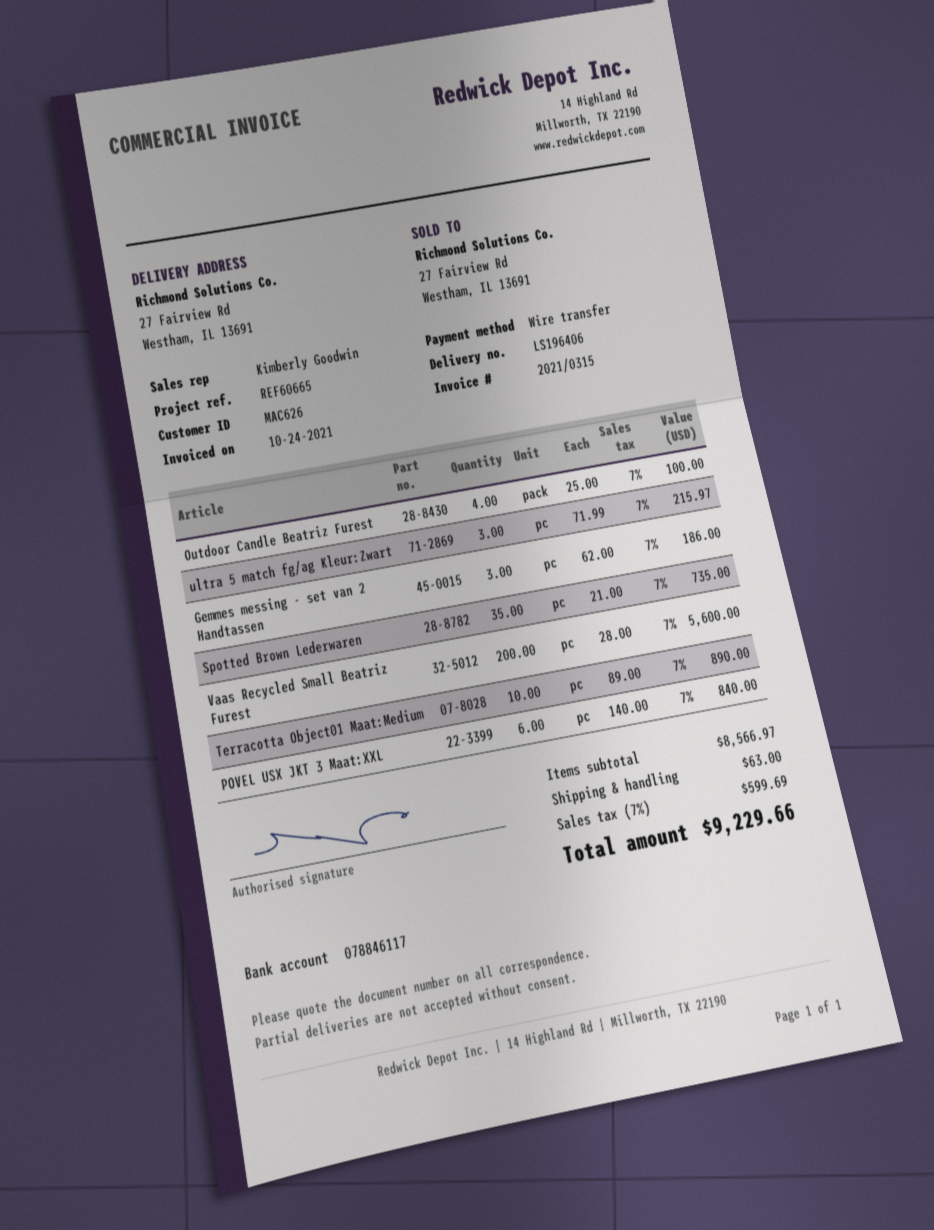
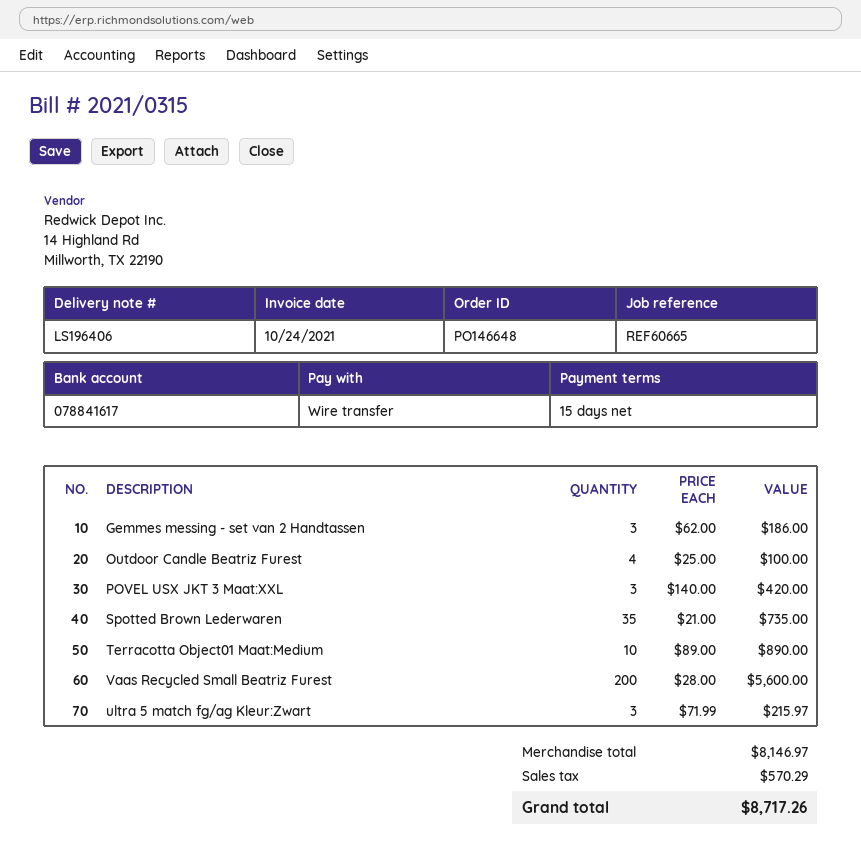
bank account: 078846117 -> 078841617
POVEL USX JKT 3 Maat:XXL: 6 x 140.00 = 840.00 -> 3 x 140.00 = 420.00
subtotal: 8566.97 -> 8146.97
shipping: 63.00 -> none
tax: 599.69 -> 570.29
total: 9229.66 -> 8717.26

